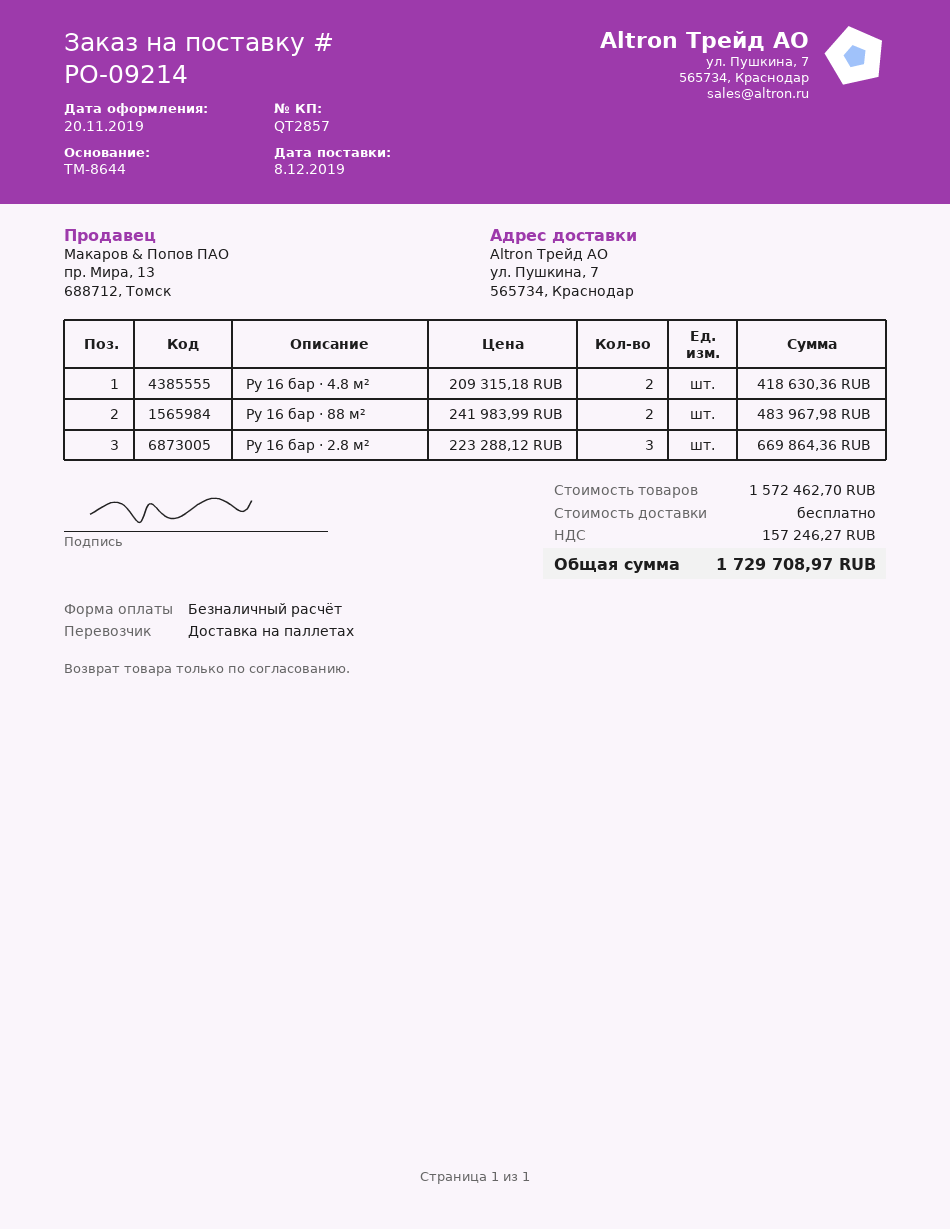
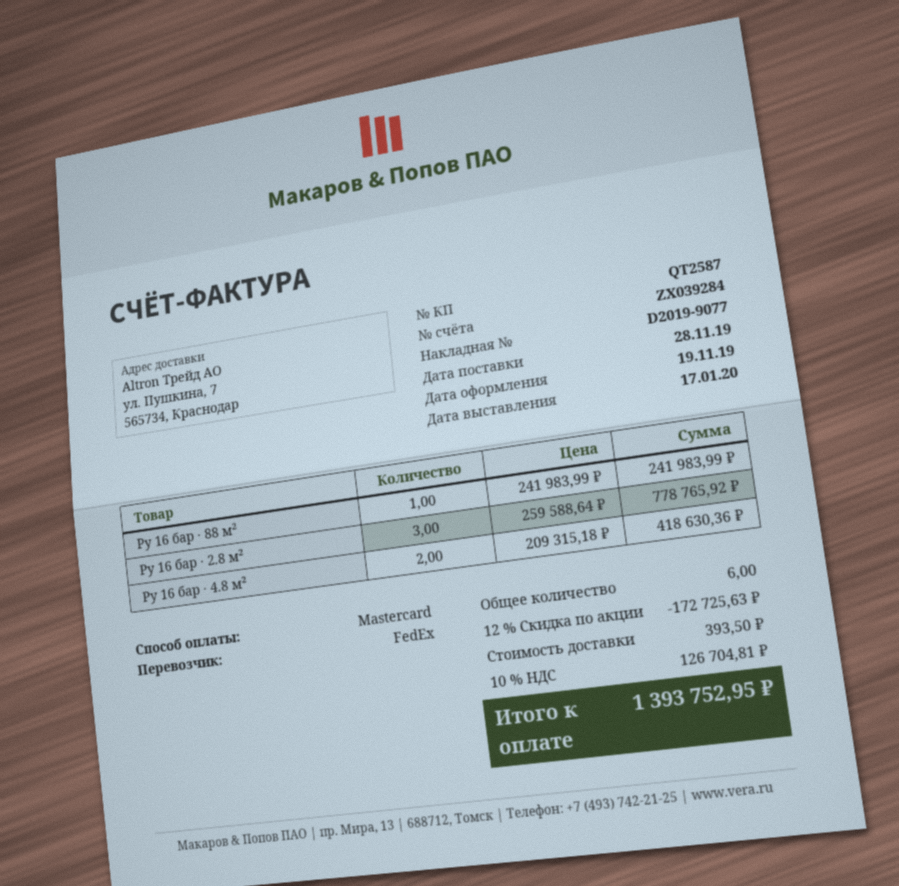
quote number: QT2857 -> QT2587
order date: 2019-11-20 -> 2019-11-19
delivery date: 2019-12-08 -> 2019-11-28
payment method: bank transfer -> Mastercard
shipping method: pallet freight -> FedEx
Ру 16 бар · 88 м²: 2 x 241983.99 = 483967.98 -> 1 x 241983.99 = 241983.99
Ру 16 бар · 2.8 м²: 3 x 223288.12 = 669864.36 -> 3 x 259588.64 = 778765.92
discount: none -> 12% = 172725.63
shipping: 0.00 -> 393.50
tax: 157246.27 -> 126704.81
total: 1729708.97 -> 1393752.95

